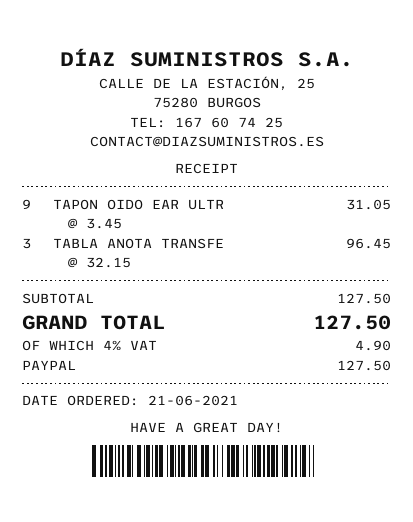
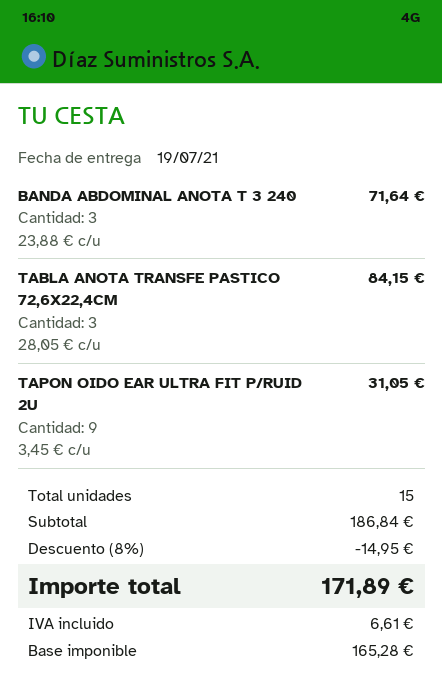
TABLA ANOTA TRANSFE: 3 x 32.15 = 96.45 -> 3 x 28.05 = 84.15
BANDA ABDOMINAL ANOTA T 3 240: none -> 3 x 23.88 = 71.64
subtotal: 127.50 -> 186.84
discount: none -> 8% = 14.95
tax: 4.90 -> 6.61
total: 127.50 -> 171.89

